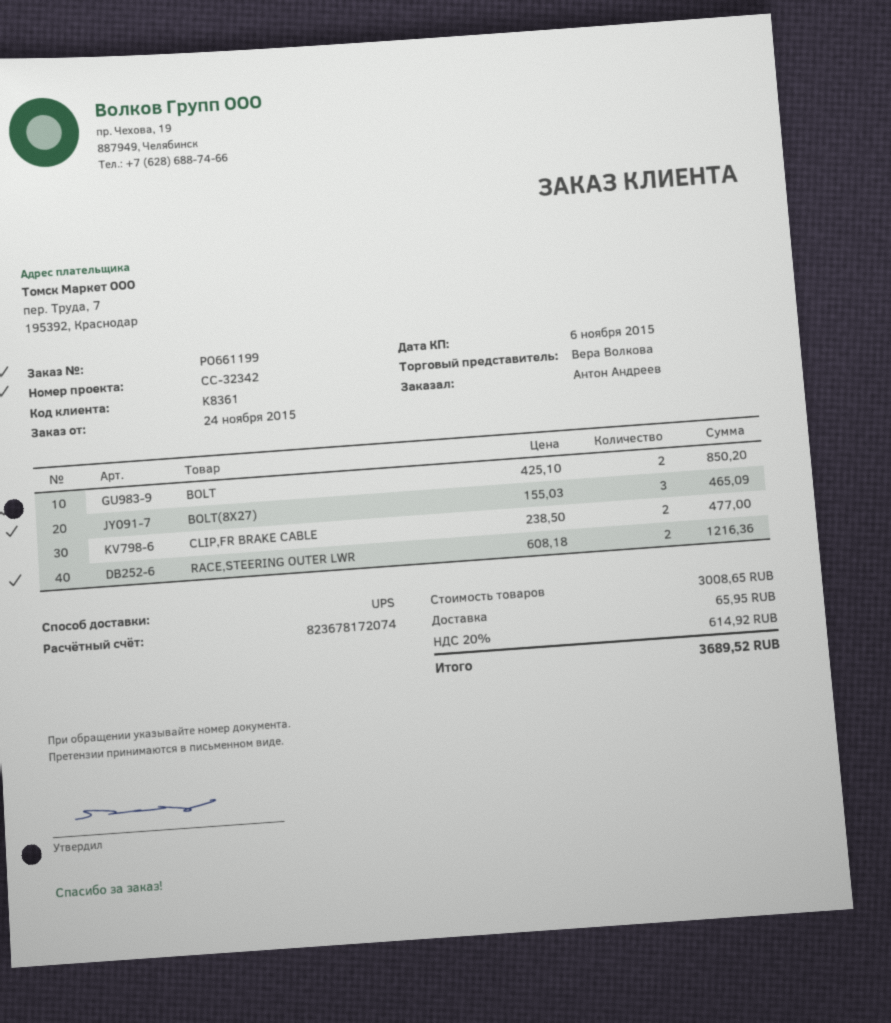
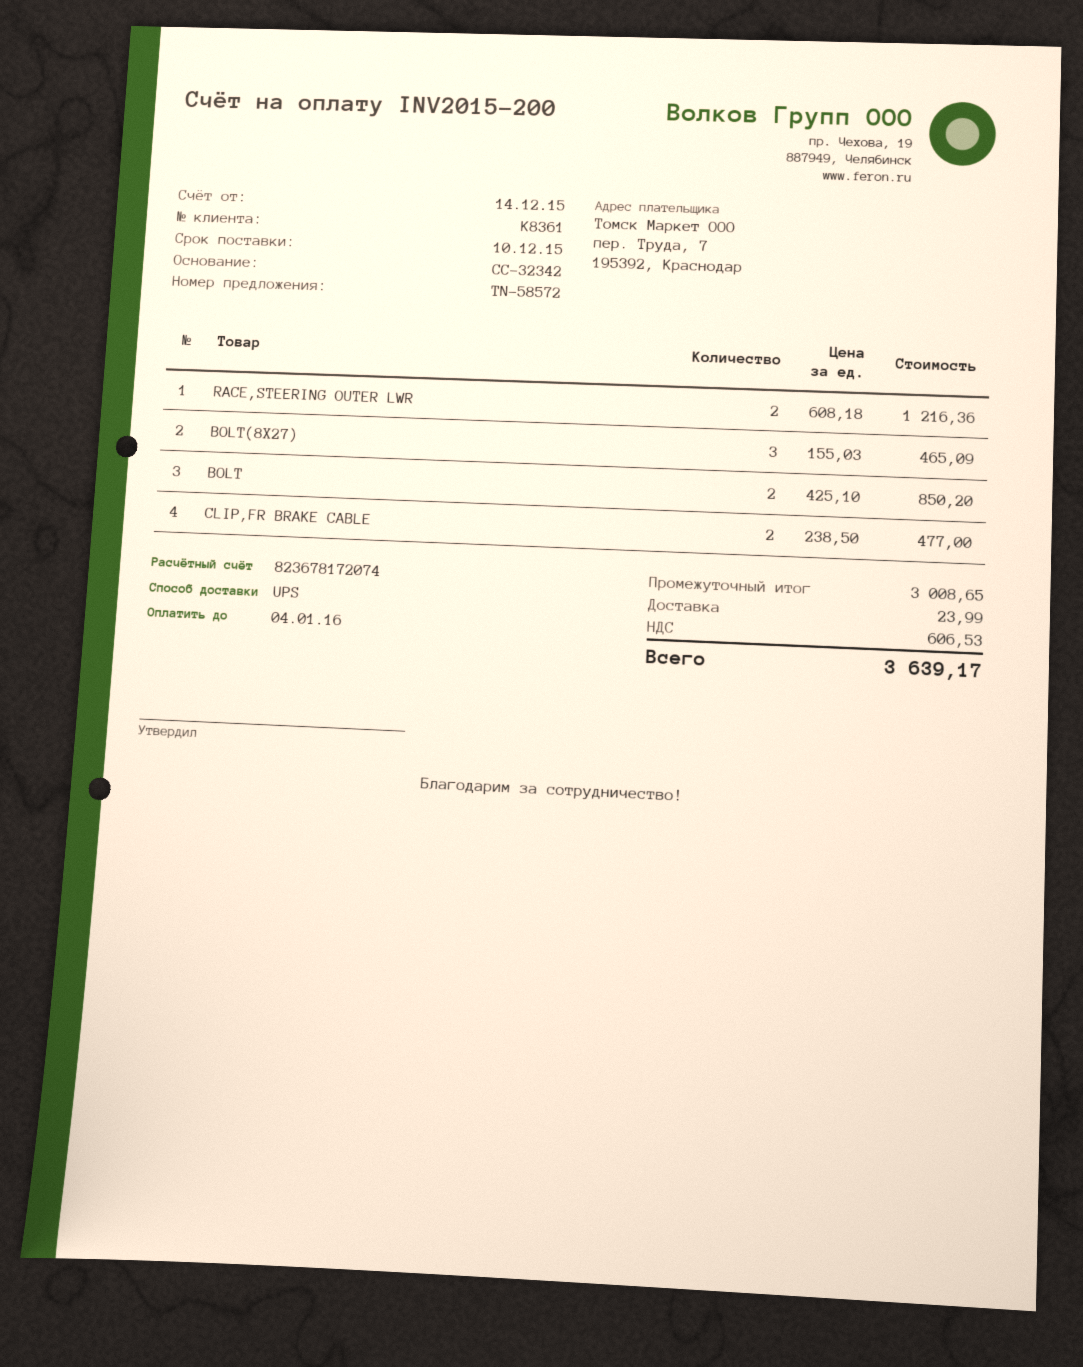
shipping: 65.95 -> 23.99
tax: 614.92 -> 606.53
total: 3689.52 -> 3639.17

